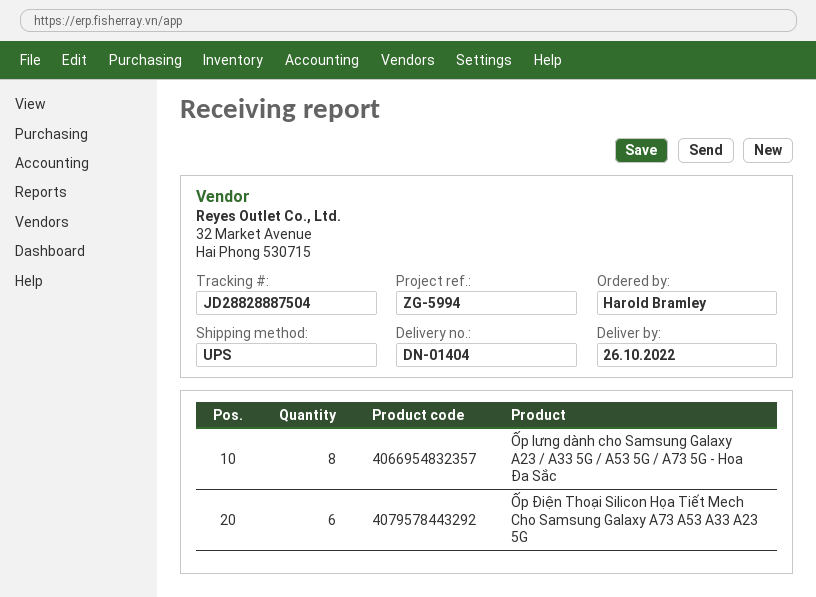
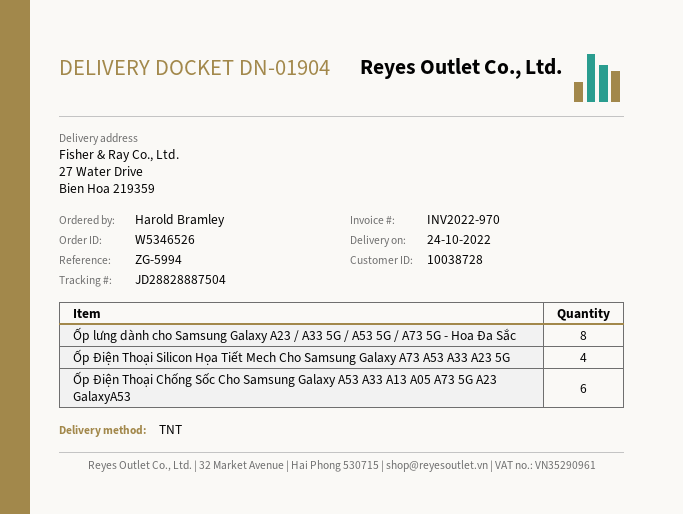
delivery note number: DN-01404 -> DN-01904
delivery date: 2022-10-26 -> 2022-10-24
shipping method: UPS -> TNT
Ốp Điện Thoại Silicon Họa Tiết Mech Cho Samsung Galaxy A73 A53 A33 A23 5G: 6 -> 4
Ốp Điện Thoại Chống Sốc Cho Samsung Galaxy A53 A33 A13 A05 A73 5G A23 GalaxyA53: none -> 6

